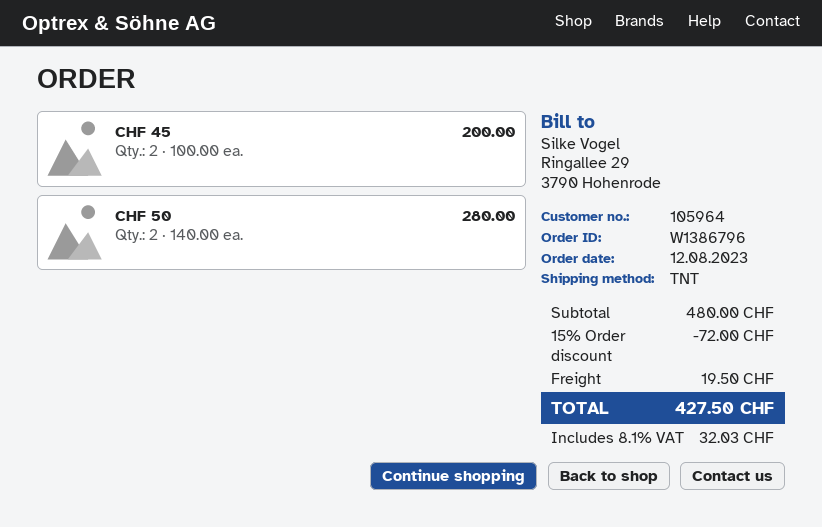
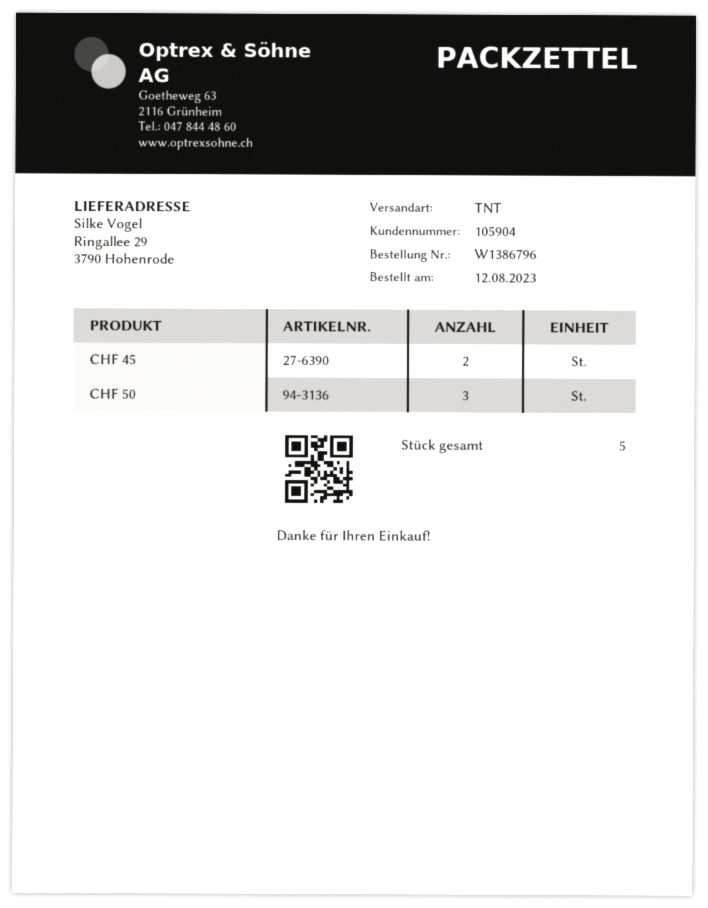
customer number: 105964 -> 105904
CHF 50: 2 -> 3

